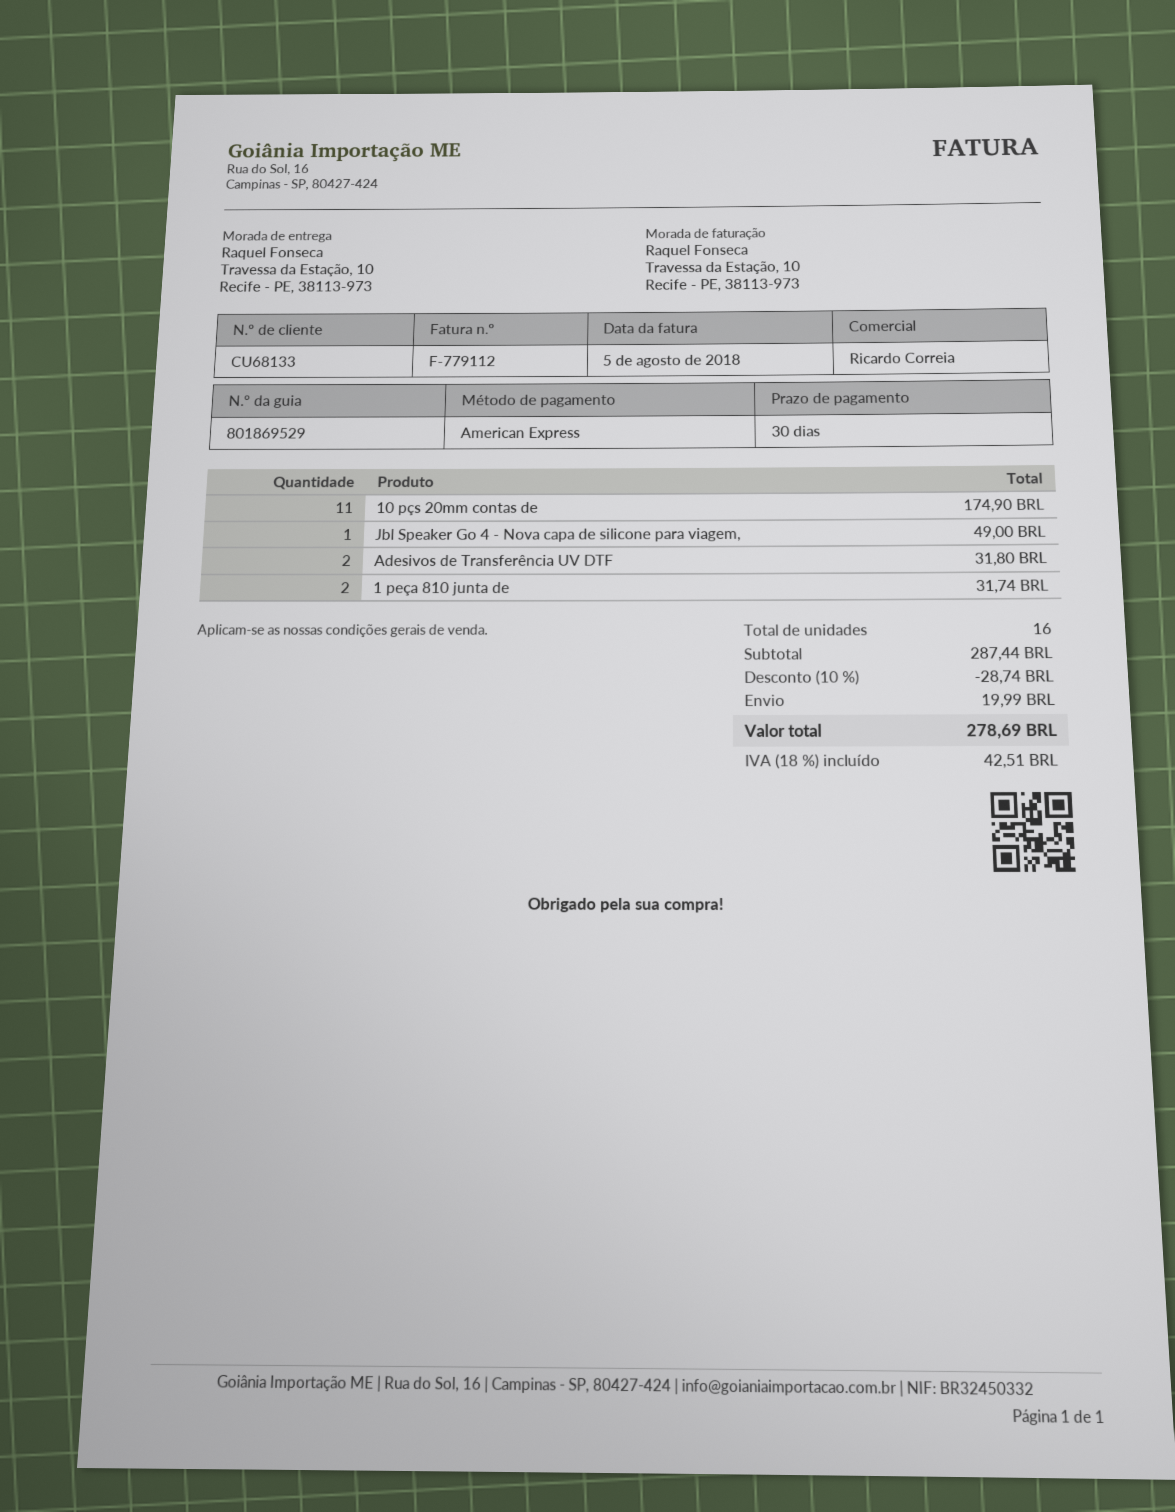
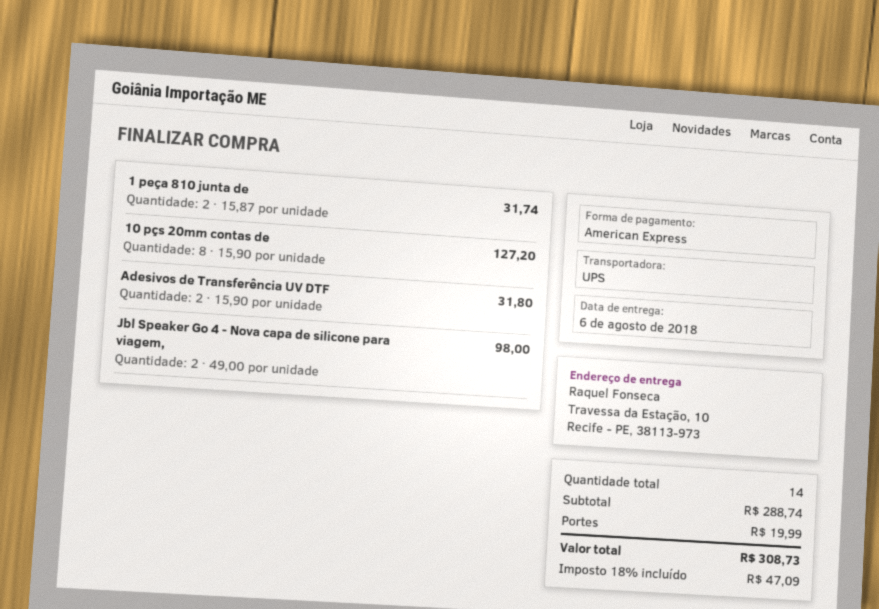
10 pçs 20mm contas de: 11 for 174.90 -> 8 for 127.20
Jbl Speaker Go 4 - Nova capa de silicone para viagem,: 1 for 49.00 -> 2 for 98.00
total quantity: 16 -> 14
subtotal: 287.44 -> 288.74
discount: 10% = 28.74 -> none
tax: 18% = 42.51 -> 18% = 47.09
total: 278.69 -> 308.73

